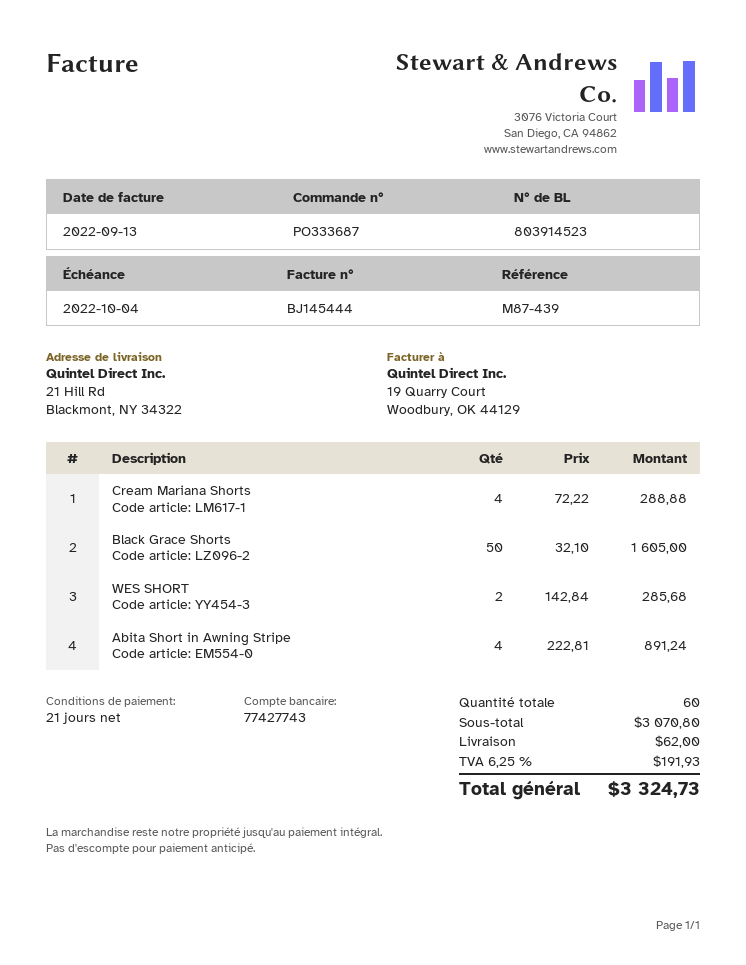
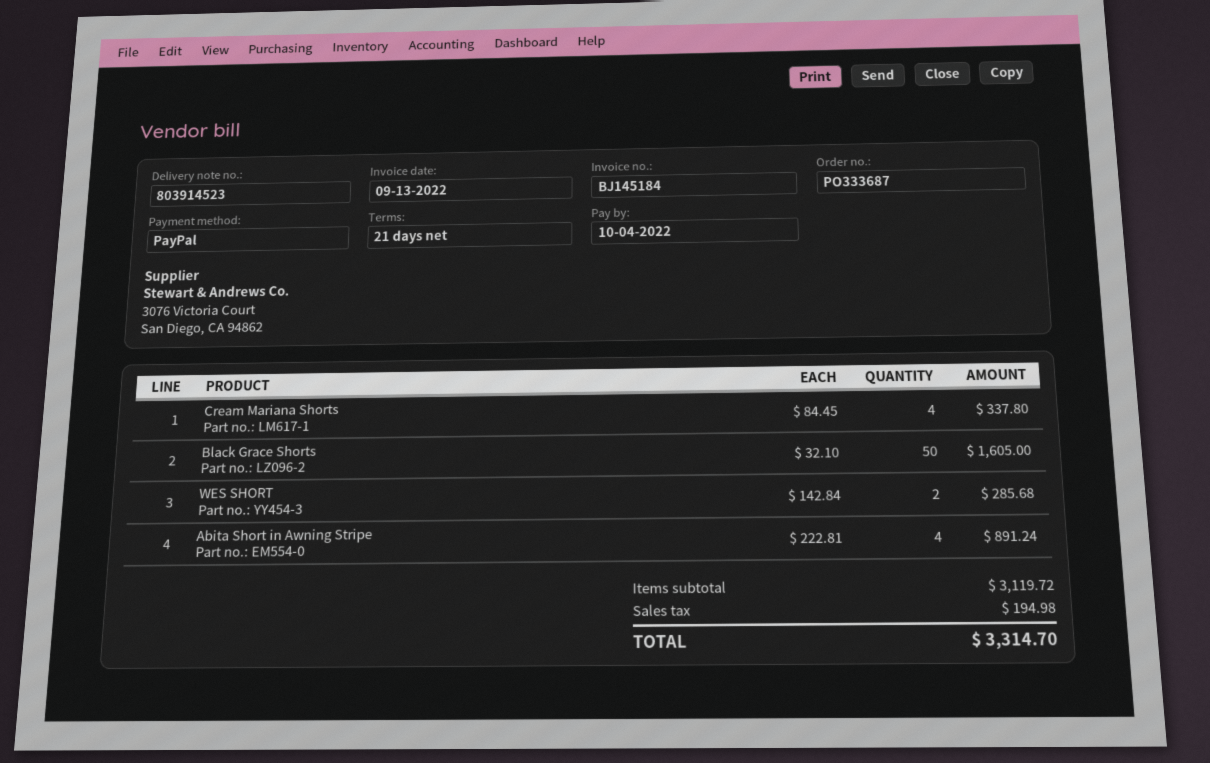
invoice number: BJ145444 -> BJ145184
Cream Mariana Shorts: 4 x 72.22 = 288.88 -> 4 x 84.45 = 337.80
subtotal: 3070.80 -> 3119.72
shipping: 62.00 -> none
tax: 191.93 -> 194.98
total: 3324.73 -> 3314.70

